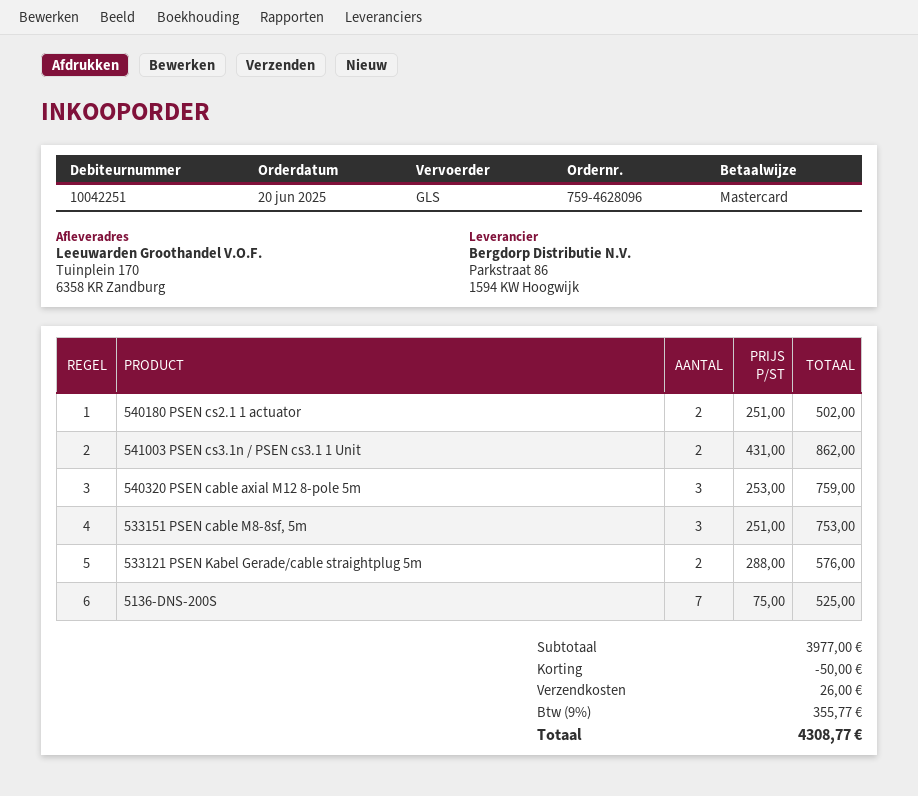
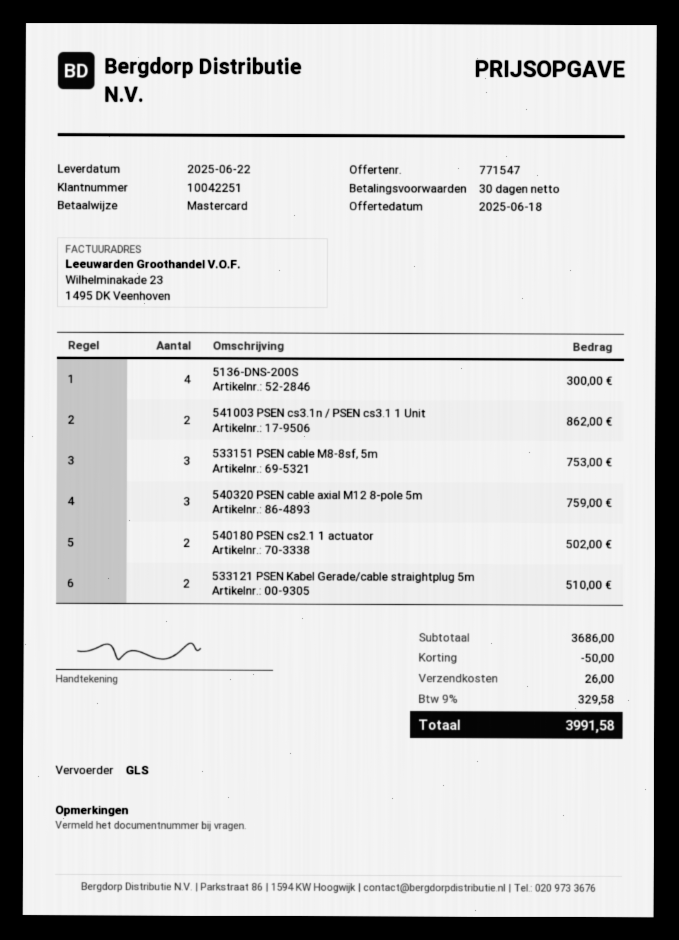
533121 PSEN Kabel Gerade/cable straightplug 5m: 2 for 576.00 -> 2 for 510.00
5136-DNS-200S: 7 for 525.00 -> 4 for 300.00
subtotal: 3977.00 -> 3686.00
tax: 9% = 355.77 -> 9% = 329.58
total: 4308.77 -> 3991.58

